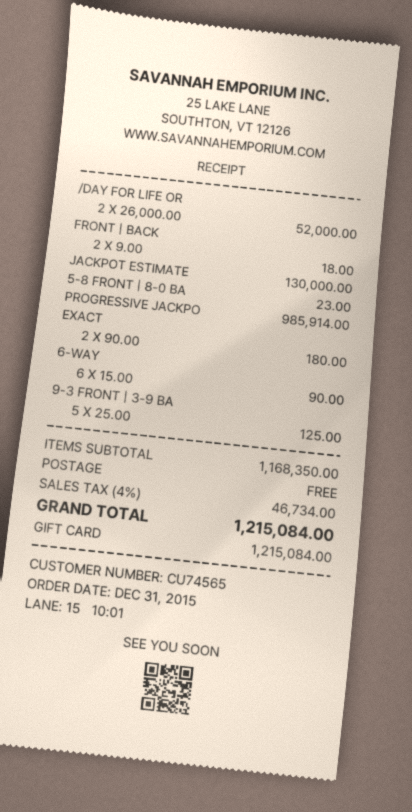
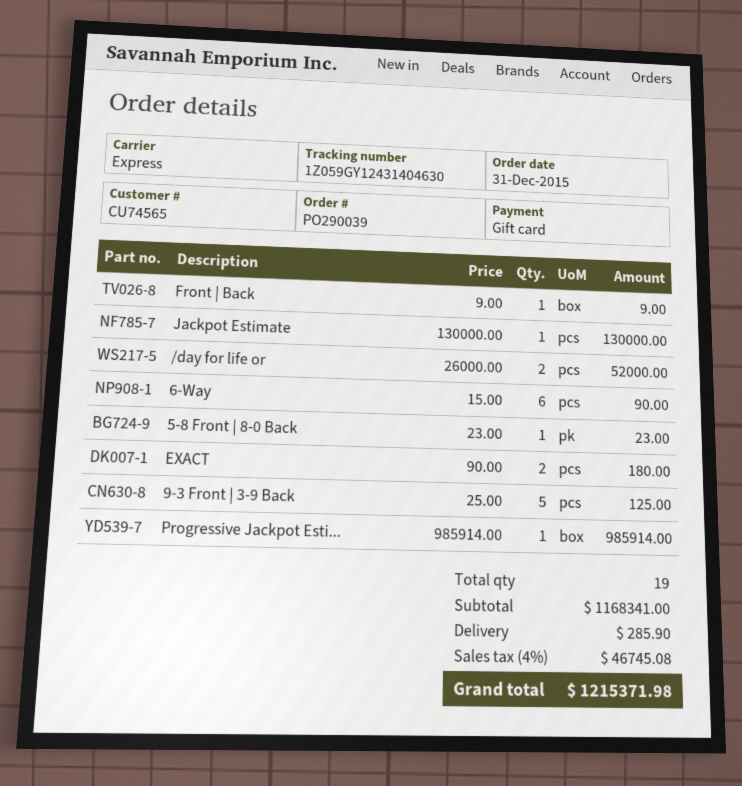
FRONT | BACK: 2 x 9.00 = 18.00 -> 1 x 9.00 = 9.00
subtotal: 1168350.00 -> 1168341.00
shipping: 0.00 -> 285.90
tax: 4% = 46734.00 -> 4% = 46745.08
total: 1215084.00 -> 1215371.98

